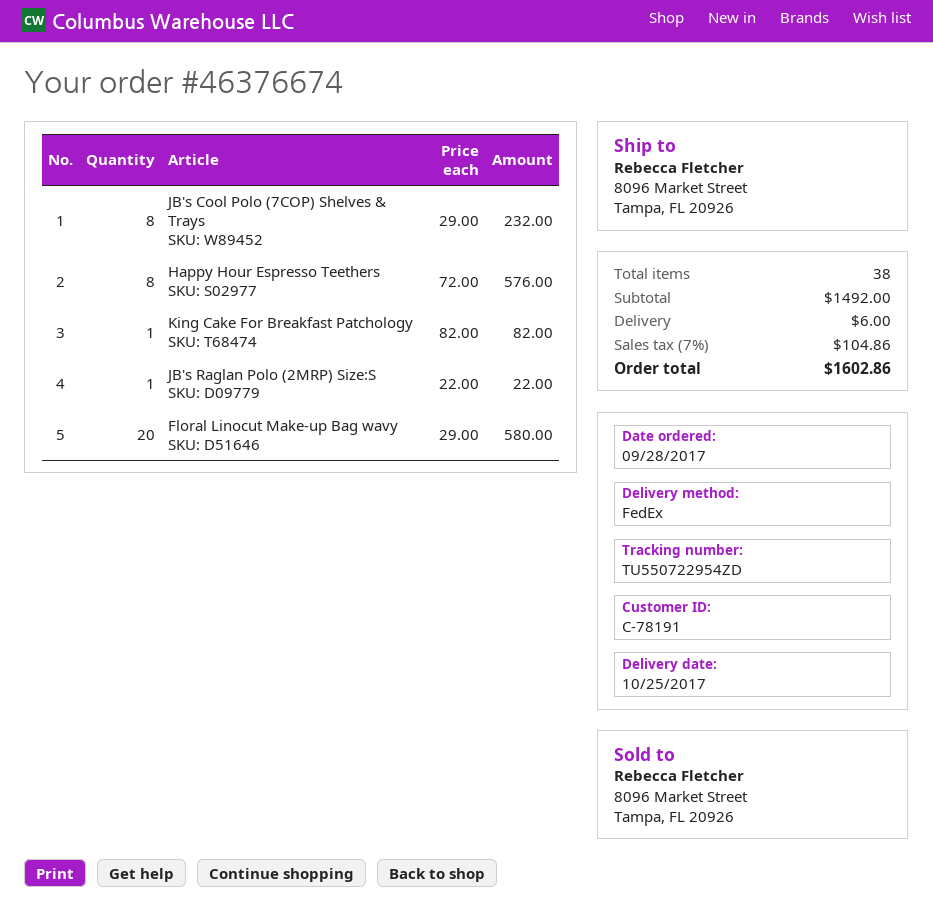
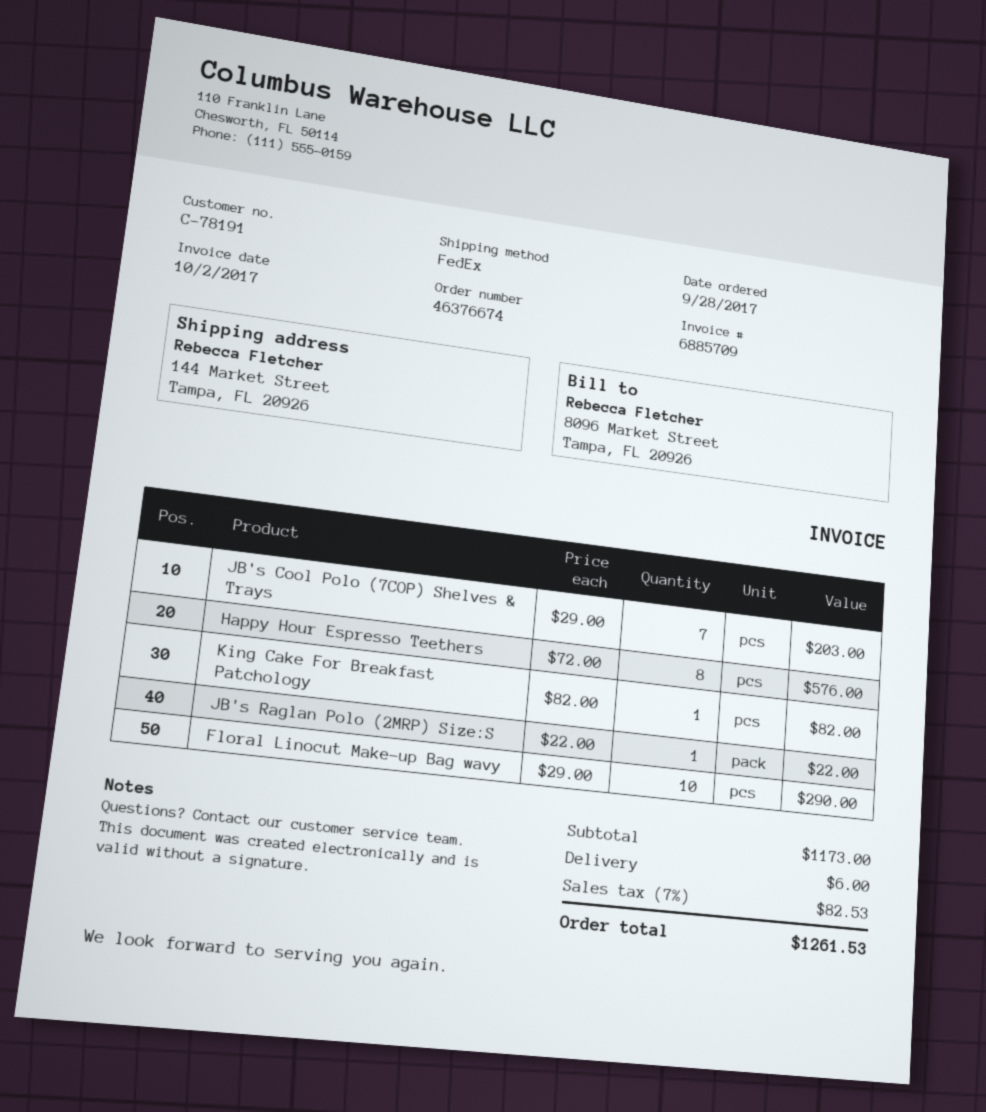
ship to: 8096 Market Street, Tampa, FL 20926 -> 144 Market Street, Tampa, FL 20926
JB's Cool Polo (7COP) Shelves & Trays: 8 x 29.00 = 232.00 -> 7 x 29.00 = 203.00
Floral Linocut Make-up Bag wavy: 20 x 29.00 = 580.00 -> 10 x 29.00 = 290.00
subtotal: 1492.00 -> 1173.00
tax: 7% = 104.86 -> 7% = 82.53
total: 1602.86 -> 1261.53

